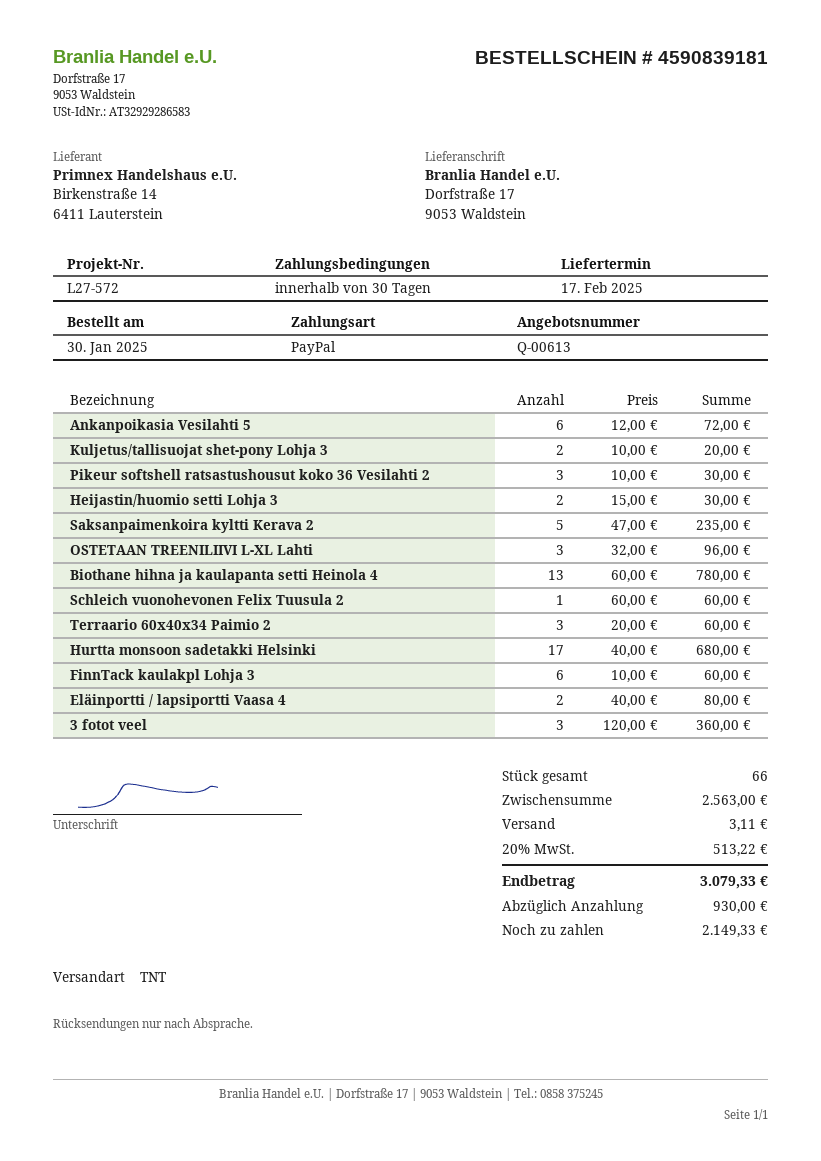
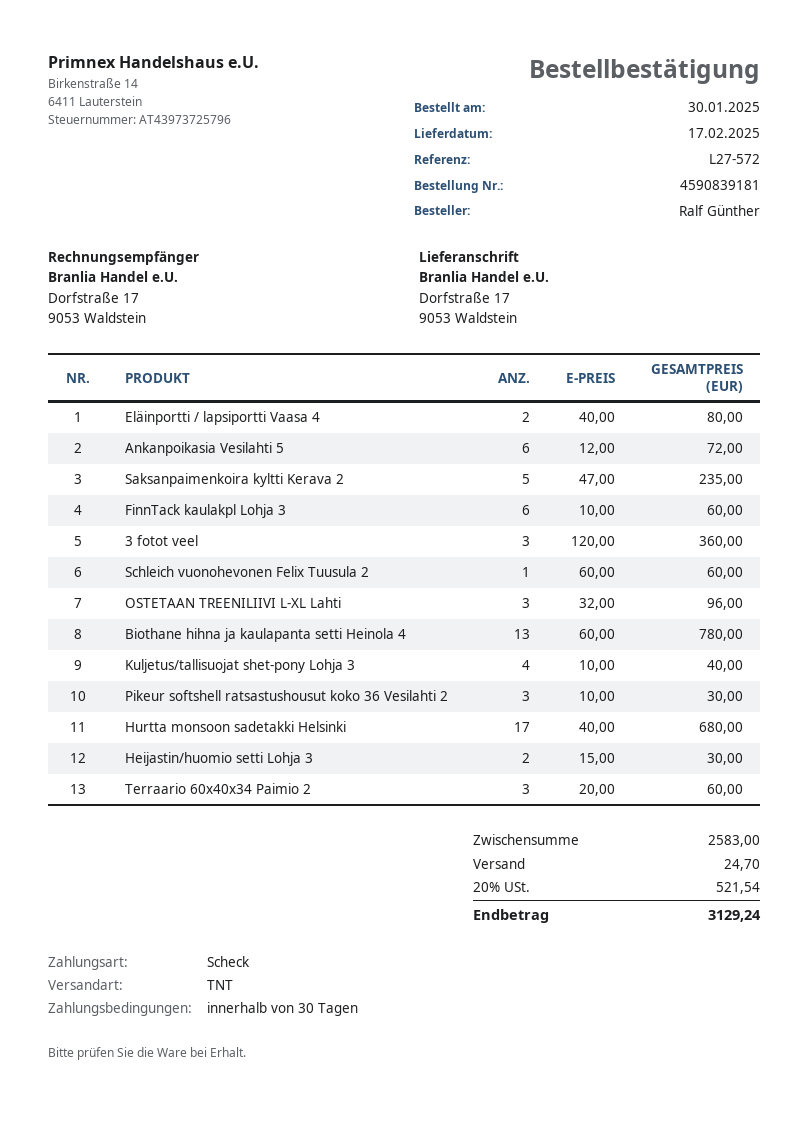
payment method: PayPal -> cheque
Kuljetus/tallisuojat shet-pony Lohja 3: 2 x 10.00 = 20.00 -> 4 x 10.00 = 40.00
subtotal: 2563.00 -> 2583.00
shipping: 3.11 -> 24.70
tax: 20% = 513.22 -> 20% = 521.54
total: 3079.33 -> 3129.24

